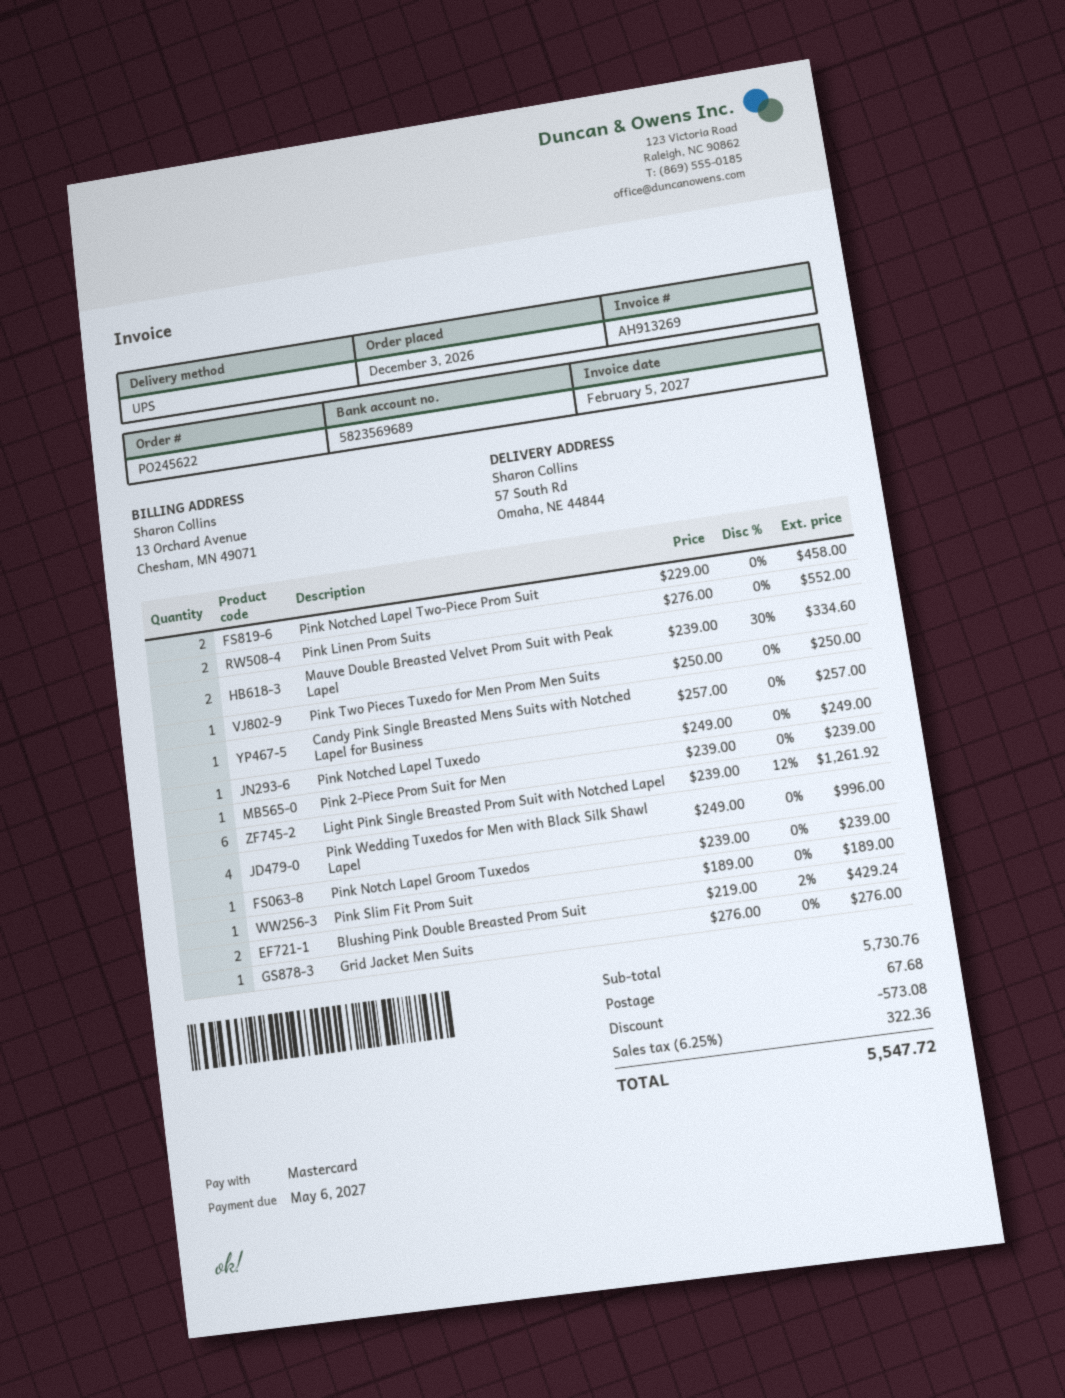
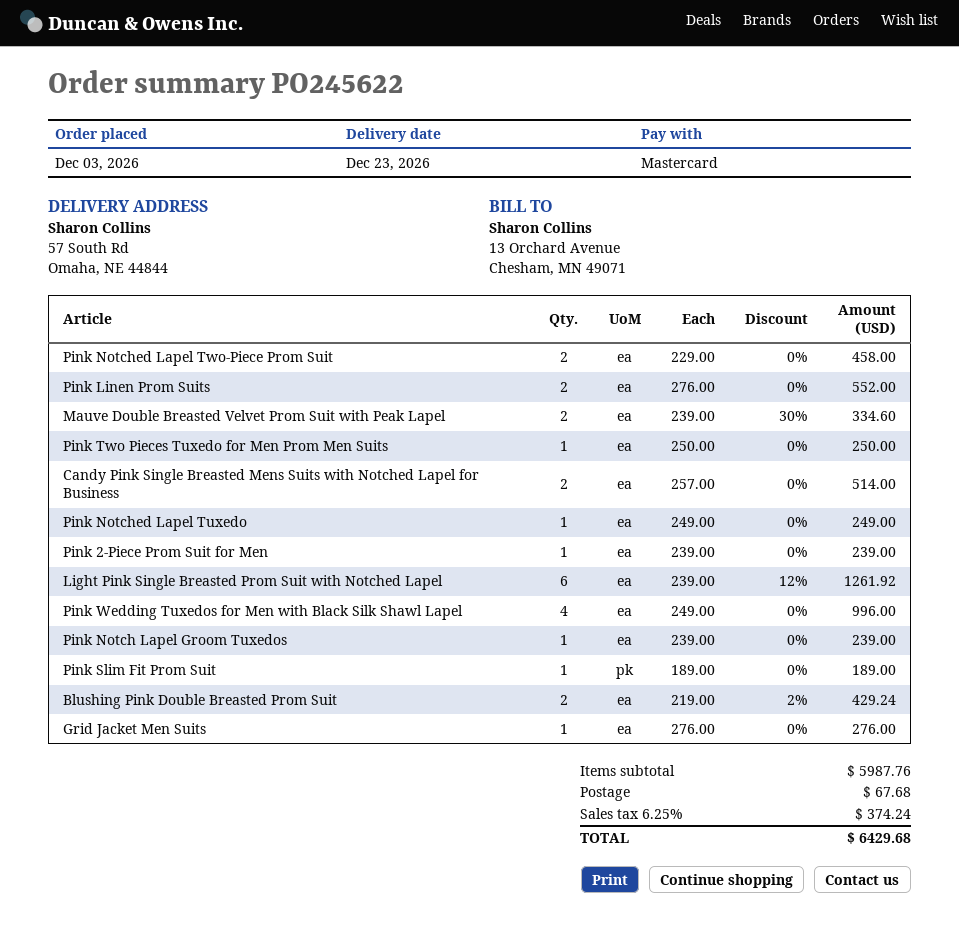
Candy Pink Single Breasted Mens Suits with Notched Lapel for Business: 1 x 257.00 = 257.00 -> 2 x 257.00 = 514.00
subtotal: 5730.76 -> 5987.76
discount: 573.08 -> none
tax: 6.25% = 322.36 -> 6.25% = 374.24
total: 5547.72 -> 6429.68

